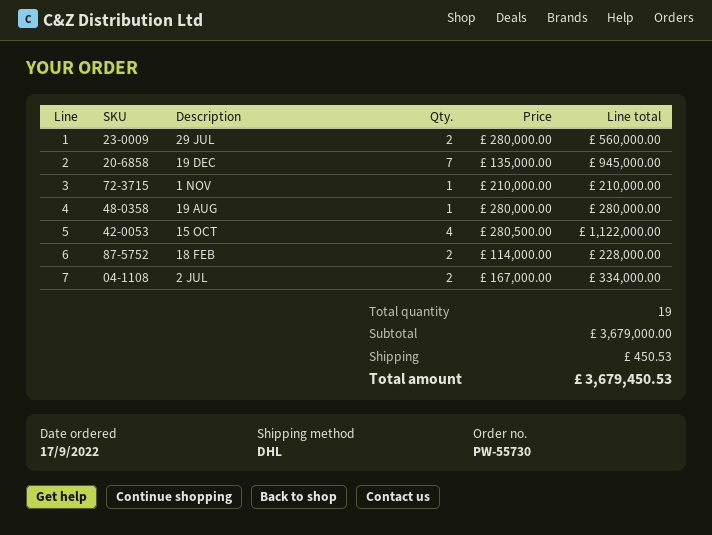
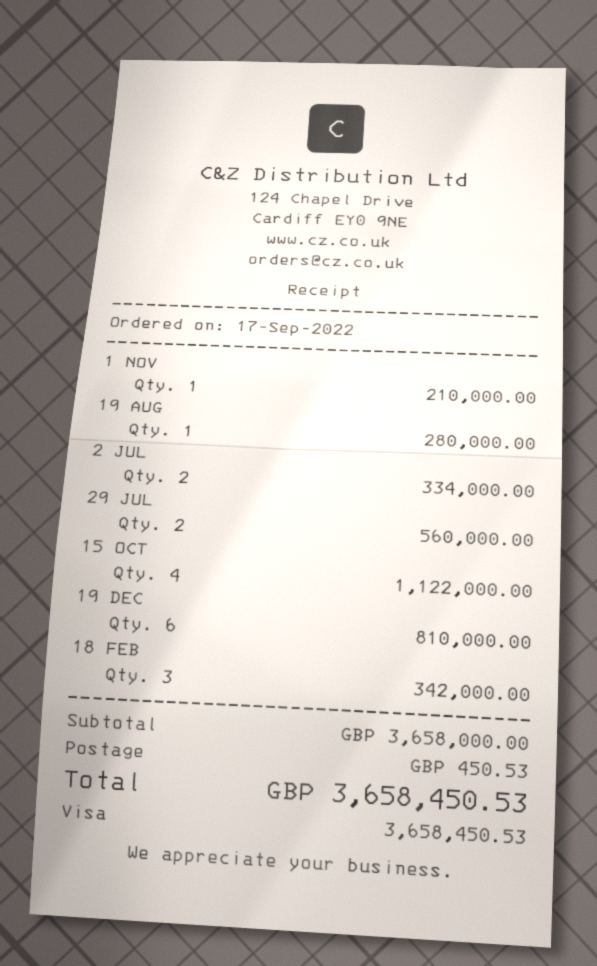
19 DEC: 7 for 945000.00 -> 6 for 810000.00
18 FEB: 2 for 228000.00 -> 3 for 342000.00
subtotal: 3679000.00 -> 3658000.00
total: 3679450.53 -> 3658450.53

